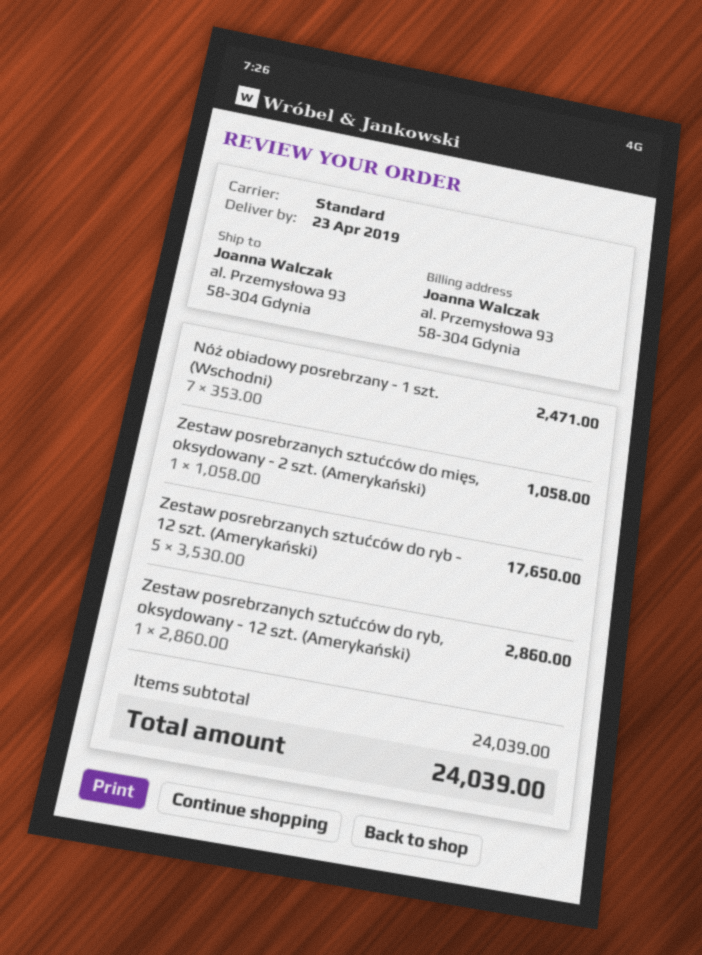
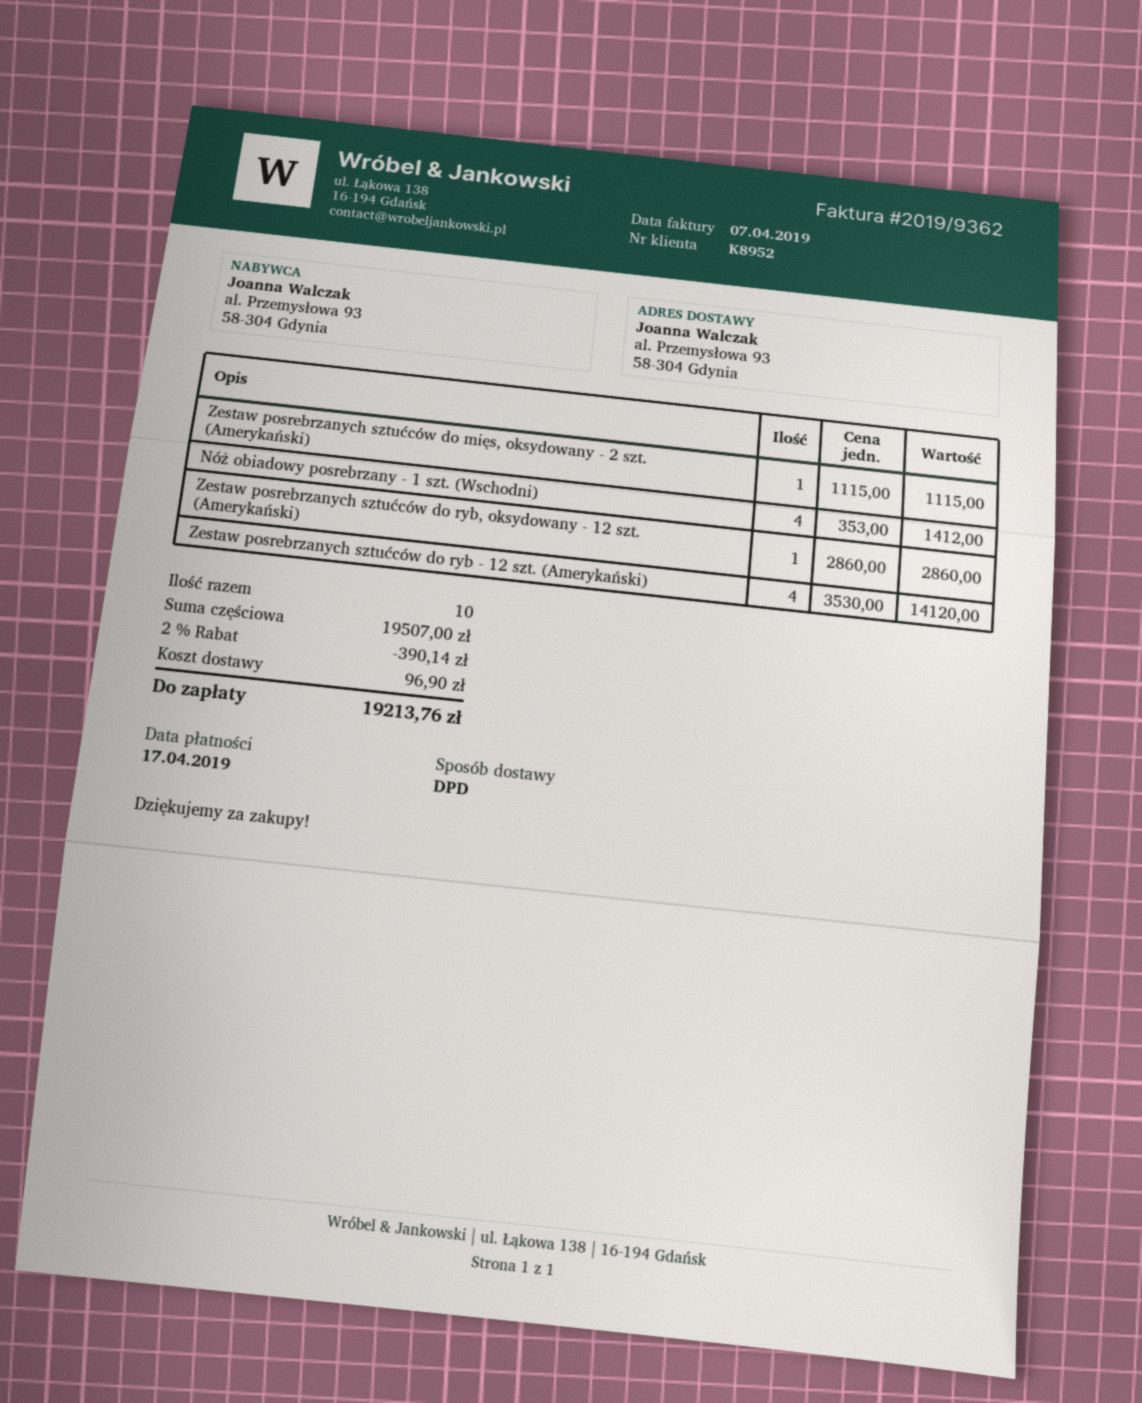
shipping method: standard -> DPD
Nóż obiadowy posrebrzany - 1 szt. (Wschodni): 7 x 353.00 = 2471.00 -> 4 x 353.00 = 1412.00
Zestaw posrebrzanych sztućców do mięs, oksydowany - 2 szt. (Amerykański): 1 x 1058.00 = 1058.00 -> 1 x 1115.00 = 1115.00
Zestaw posrebrzanych sztućców do ryb - 12 szt. (Amerykański): 5 x 3530.00 = 17650.00 -> 4 x 3530.00 = 14120.00
subtotal: 24039.00 -> 19507.00
discount: none -> 2% = 390.14
shipping: none -> 96.90
total: 24039.00 -> 19213.76

